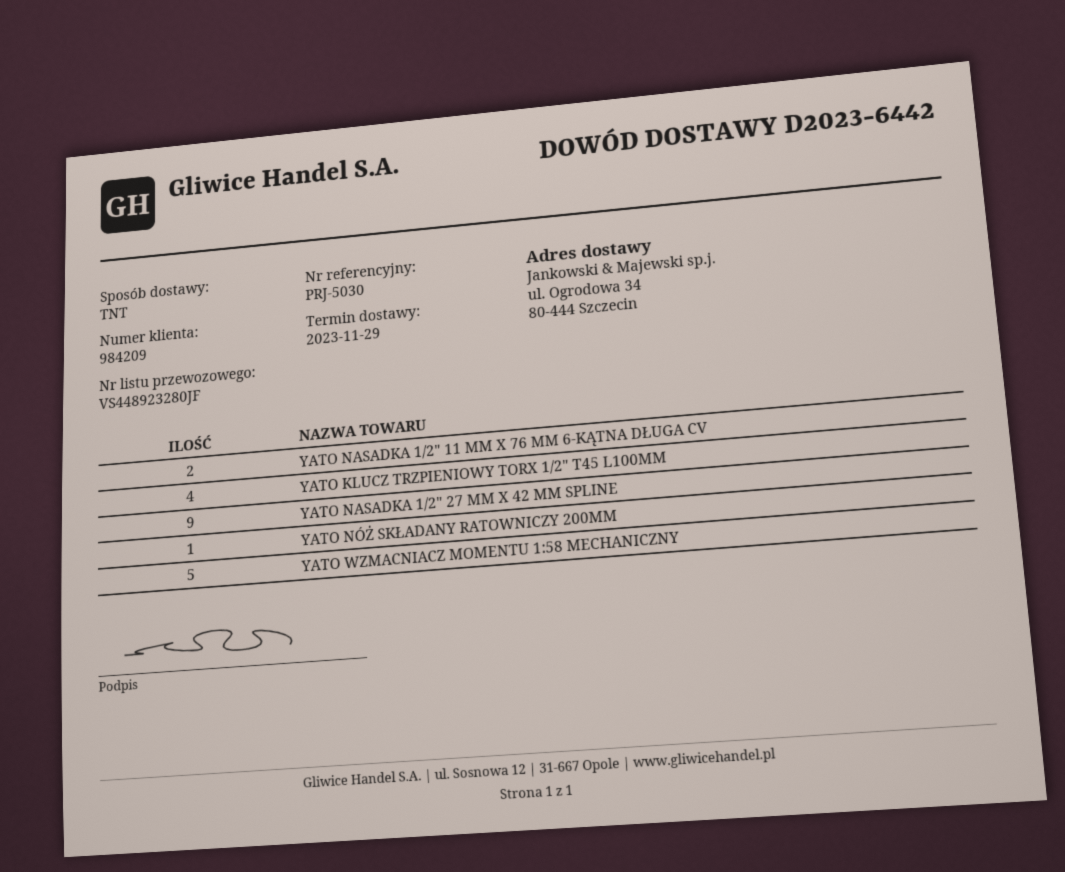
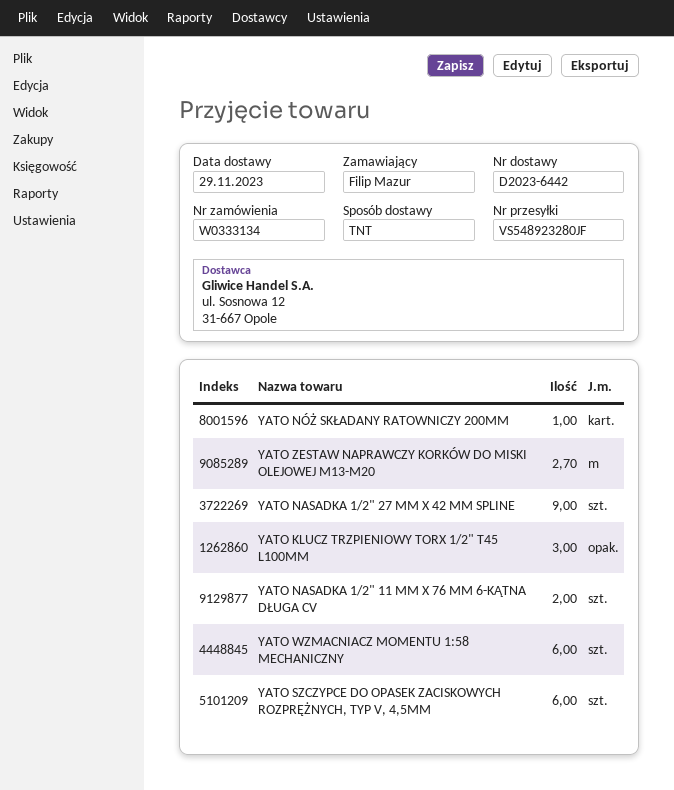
tracking number: VS448923280JF -> VS548923280JF
YATO KLUCZ TRZPIENIOWY TORX 1/2" T45 L100MM: 4 -> 3
YATO WZMACNIACZ MOMENTU 1:58 MECHANICZNY: 5 -> 6
YATO ZESTAW NAPRAWCZY KORKÓW DO MISKI OLEJOWEJ M13-M20: none -> 2.7
YATO SZCZYPCE DO OPASEK ZACISKOWYCH ROZPRĘŻNYCH, TYP V, 4,5MM: none -> 6

